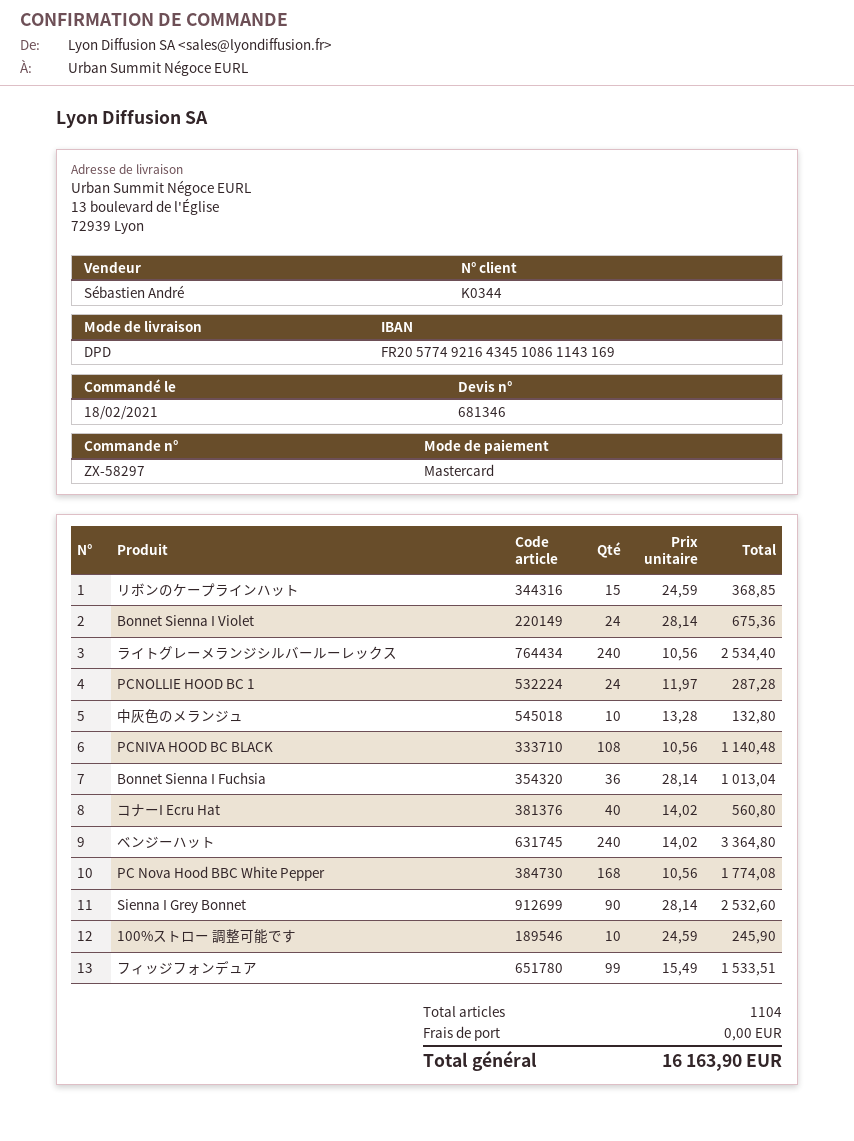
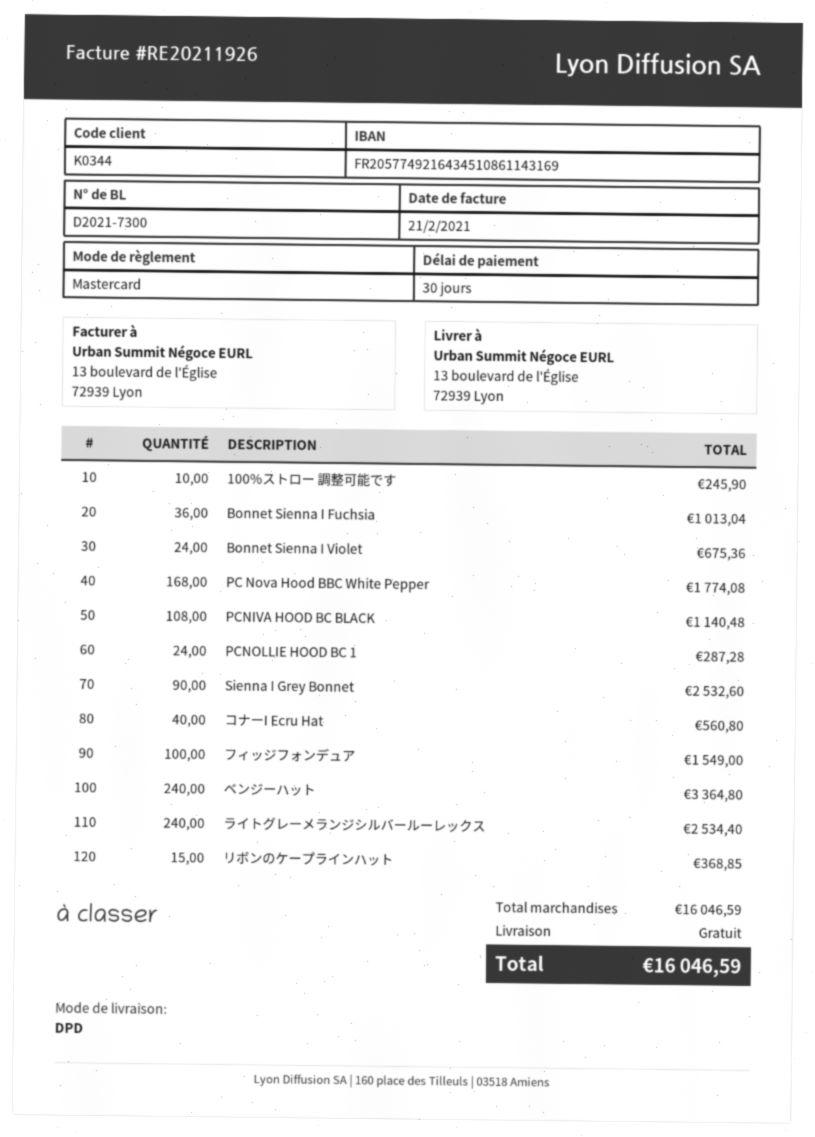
中灰色のメランジュ: 10 for 132.80 -> none
フィッジフォンデュア: 99 for 1533.51 -> 100 for 1549.00
total: 16163.90 -> 16046.59

